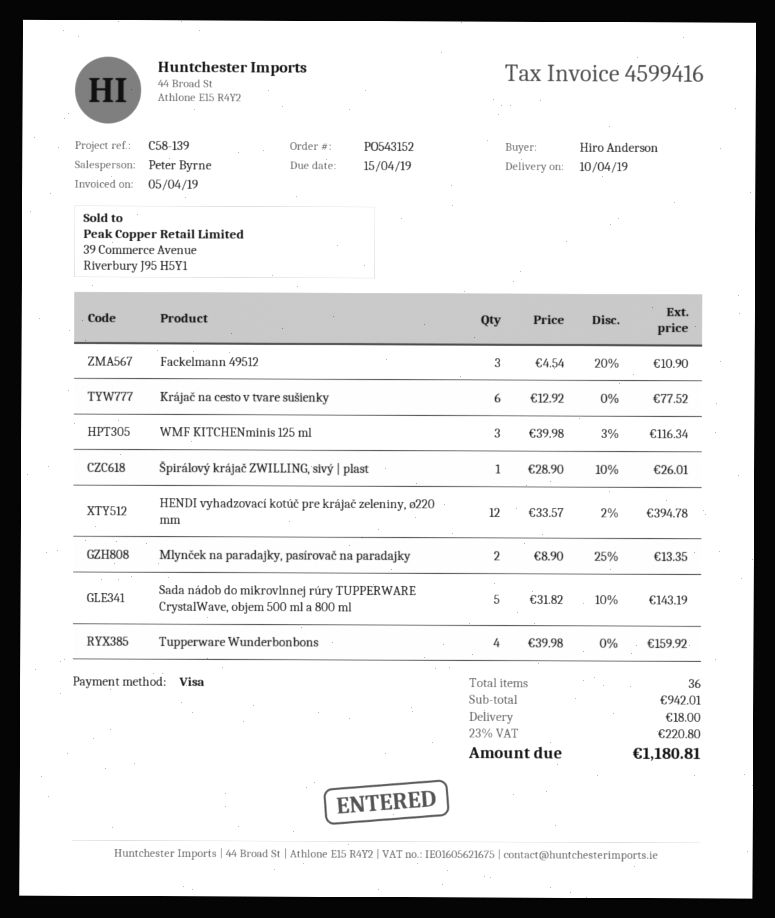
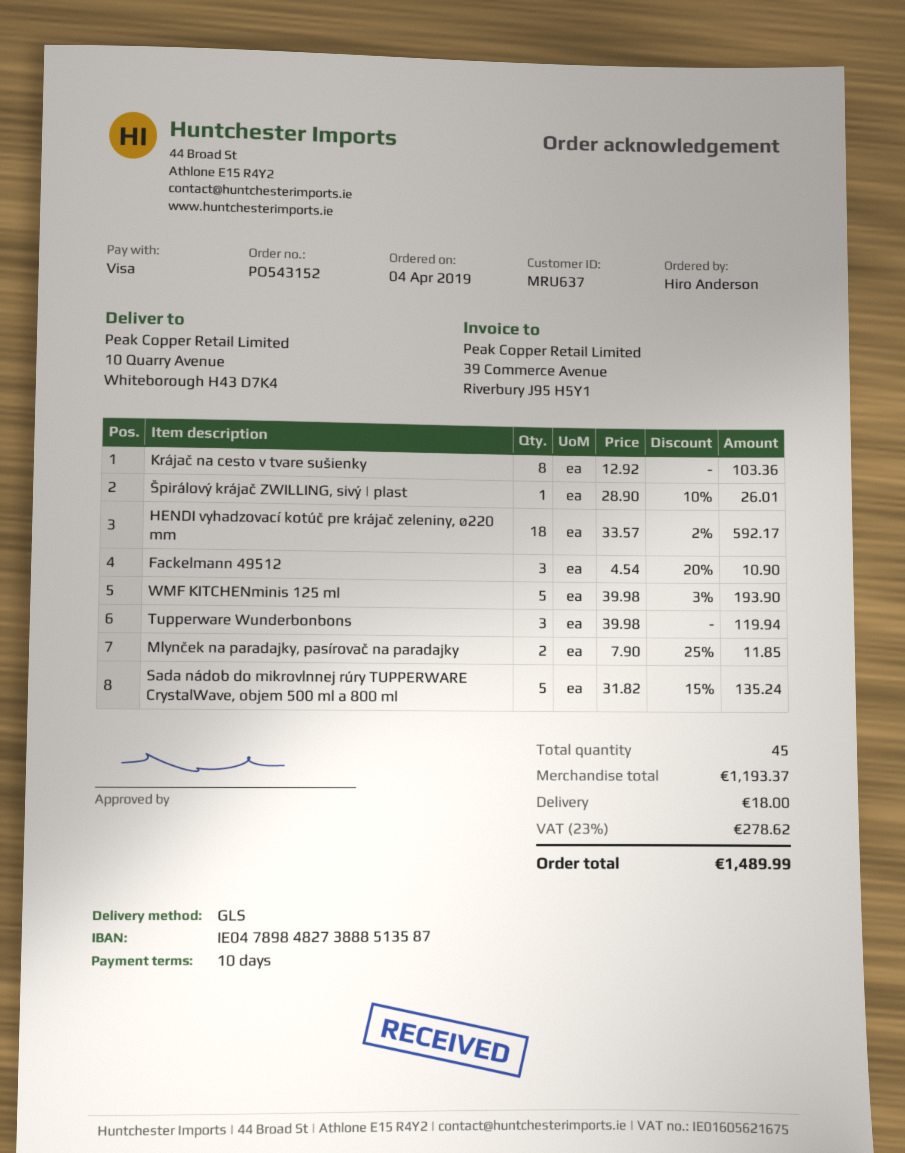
Krájač na cesto v tvare sušienky: 6 x 12.92 = 77.52 -> 8 x 12.92 = 103.36
WMF KITCHENminis 125 ml: 3 x 39.98 - 3% = 116.34 -> 5 x 39.98 - 3% = 193.90
HENDI vyhadzovací kotúč pre krájač zeleniny, ø220 mm: 12 x 33.57 - 2% = 394.78 -> 18 x 33.57 - 2% = 592.17
Mlynček na paradajky, pasírovač na paradajky: 2 x 8.90 - 25% = 13.35 -> 2 x 7.90 - 25% = 11.85
Sada nádob do mikrovlnnej rúry TUPPERWARE CrystalWave, objem 500 ml a 800 ml: 5 x 31.82 - 10% = 143.19 -> 5 x 31.82 - 15% = 135.24
Tupperware Wunderbonbons: 4 x 39.98 = 159.92 -> 3 x 39.98 = 119.94
total quantity: 36 -> 45
subtotal: 942.01 -> 1193.37
tax: 23% = 220.80 -> 23% = 278.62
total: 1180.81 -> 1489.99

